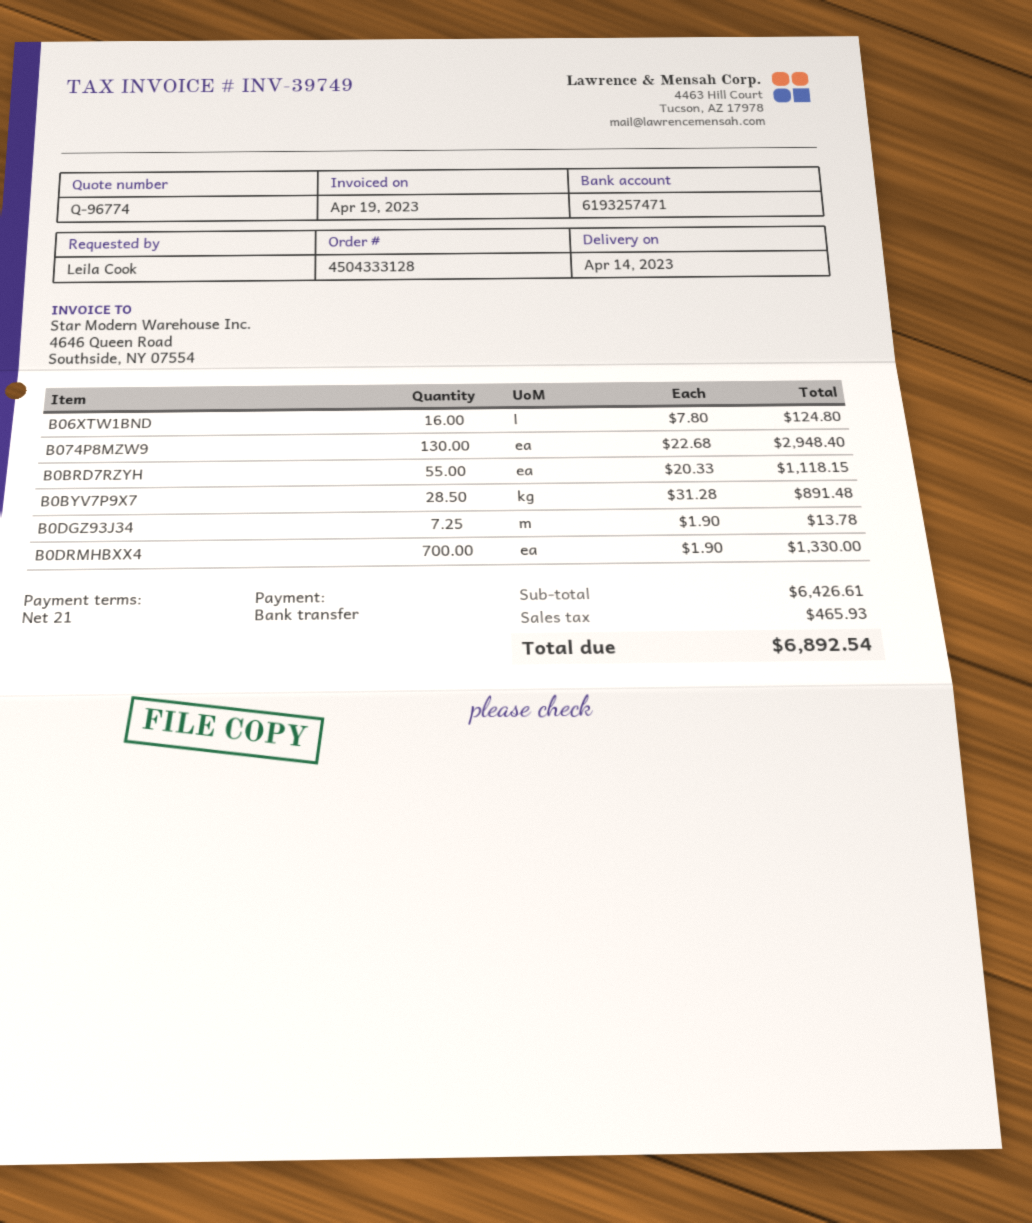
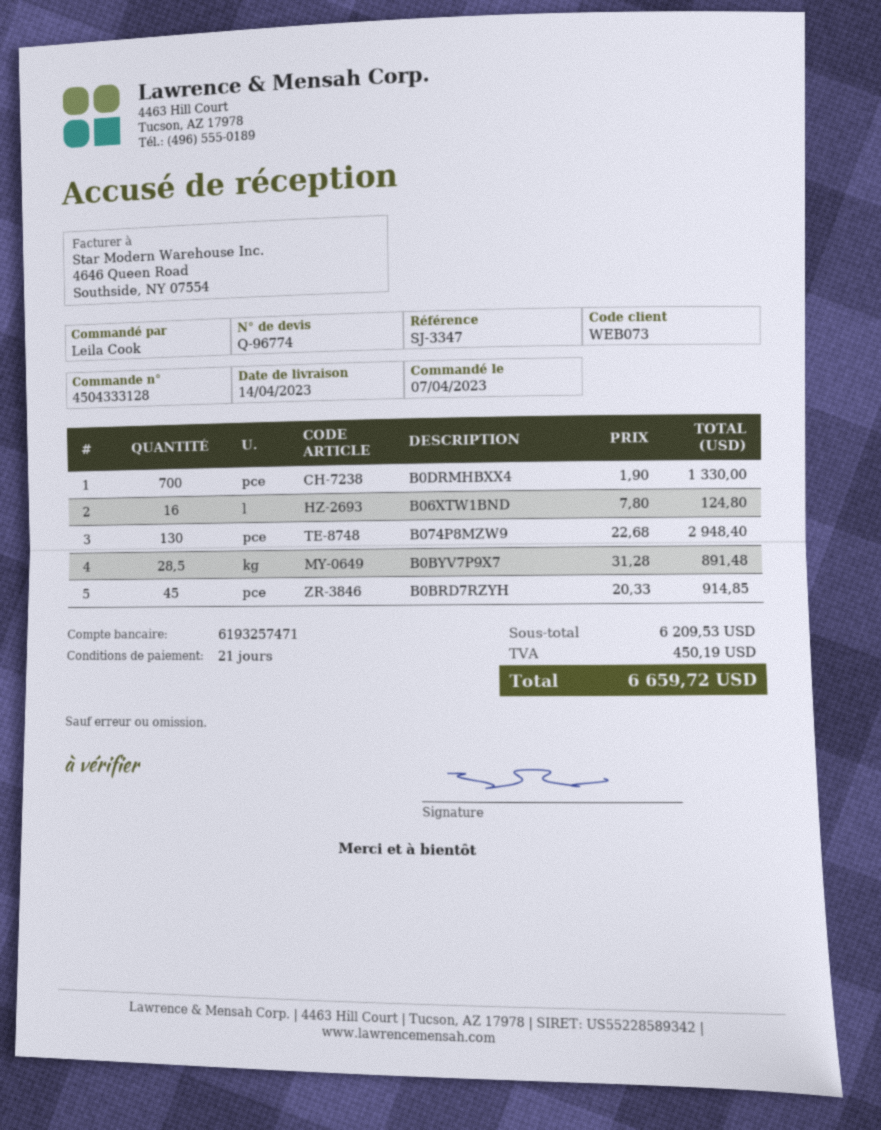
B0BRD7RZYH: 55 x 20.33 = 1118.15 -> 45 x 20.33 = 914.85
B0DGZ93J34: 7.25 x 1.90 = 13.78 -> none
subtotal: 6426.61 -> 6209.53
tax: 465.93 -> 450.19
total: 6892.54 -> 6659.72

